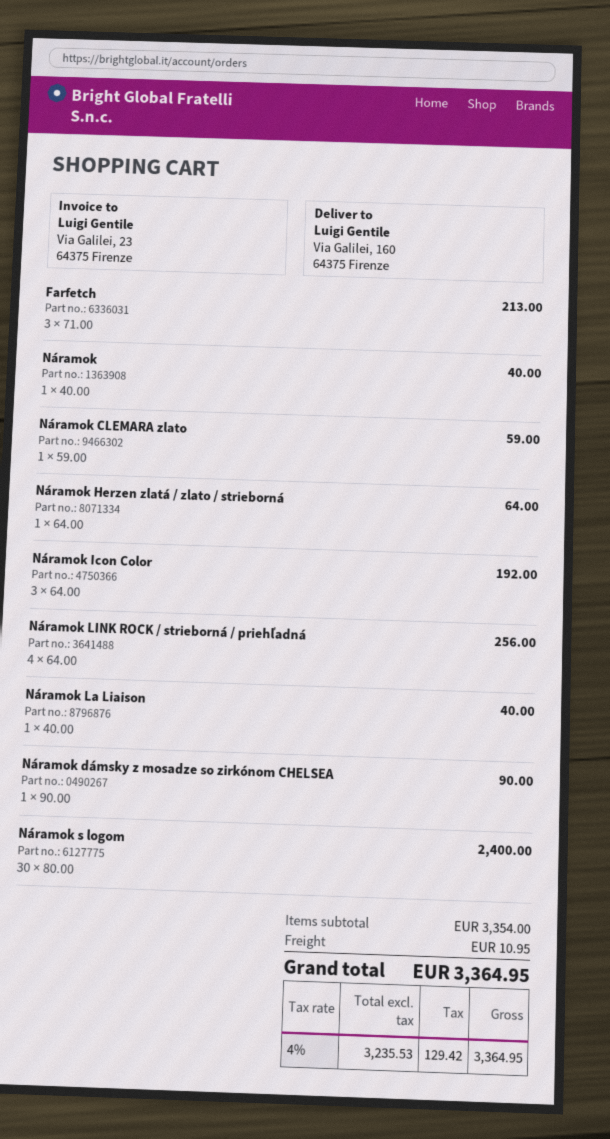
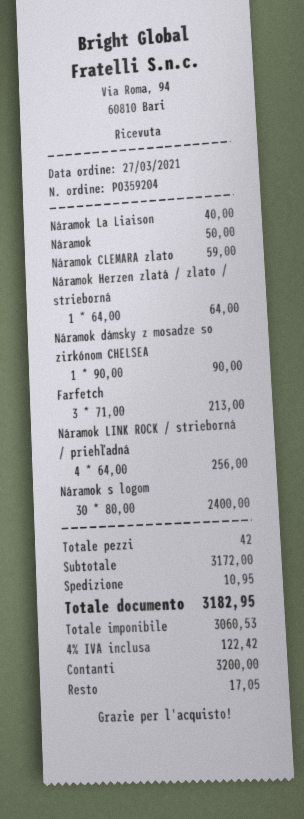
Náramok: 1 x 40.00 = 40.00 -> 1 x 50.00 = 50.00
Náramok Icon Color: 3 x 64.00 = 192.00 -> none
subtotal: 3354.00 -> 3172.00
net: 3235.53 -> 3060.53
tax: 4% = 129.42 -> 4% = 122.42
total: 3364.95 -> 3182.95

